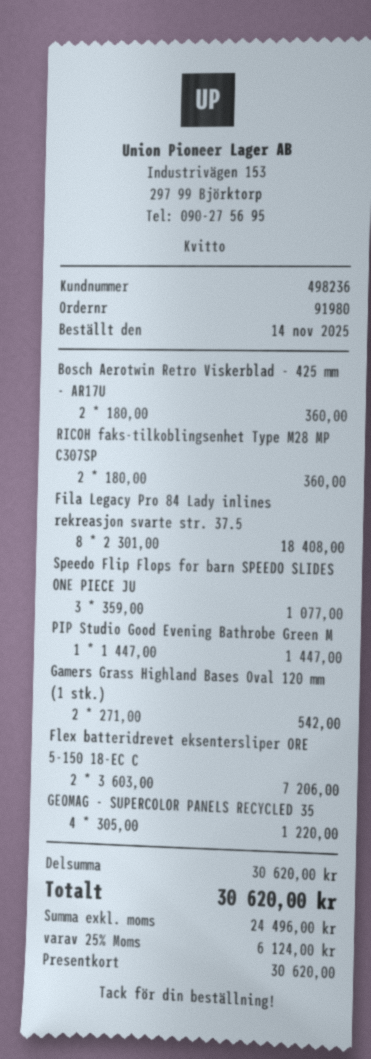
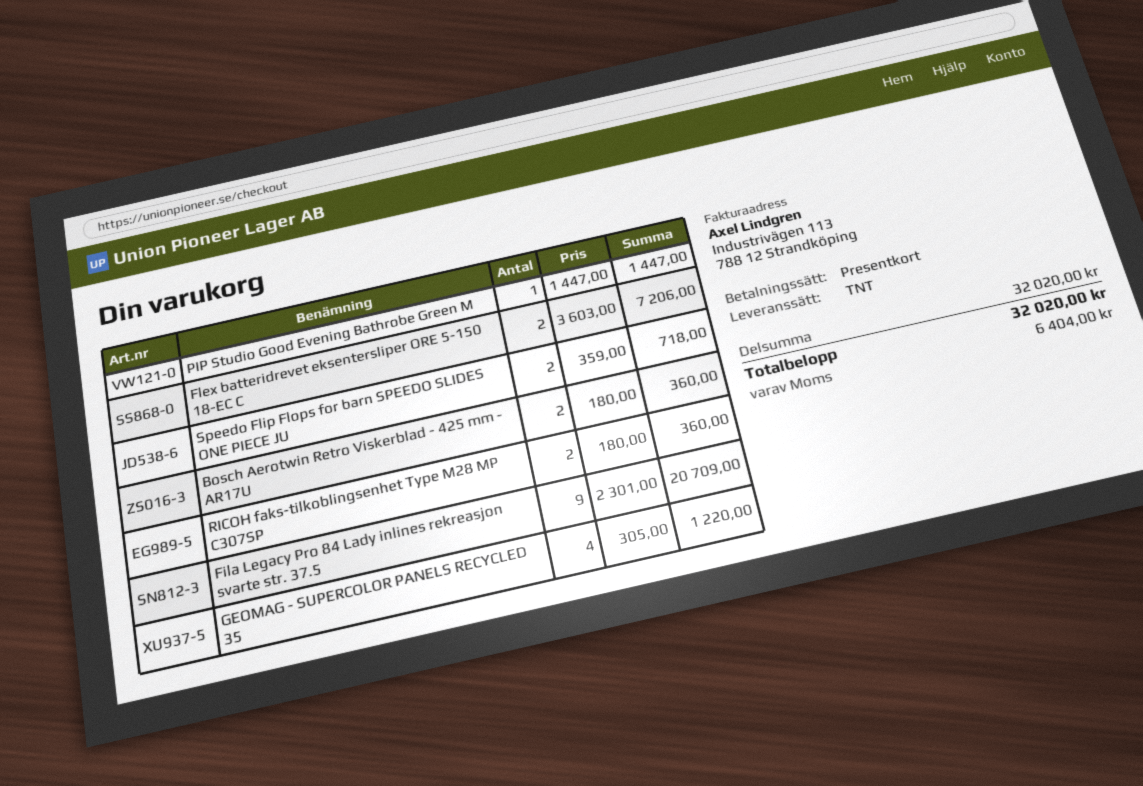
Fila Legacy Pro 84 Lady inlines rekreasjon svarte str. 37.5: 8 x 2301.00 = 18408.00 -> 9 x 2301.00 = 20709.00
Speedo Flip Flops for barn SPEEDO SLIDES ONE PIECE JU: 3 x 359.00 = 1077.00 -> 2 x 359.00 = 718.00
Gamers Grass Highland Bases Oval 120 mm (1 stk.): 2 x 271.00 = 542.00 -> none
subtotal: 30620.00 -> 32020.00
tax: 6124.00 -> 6404.00
total: 30620.00 -> 32020.00

